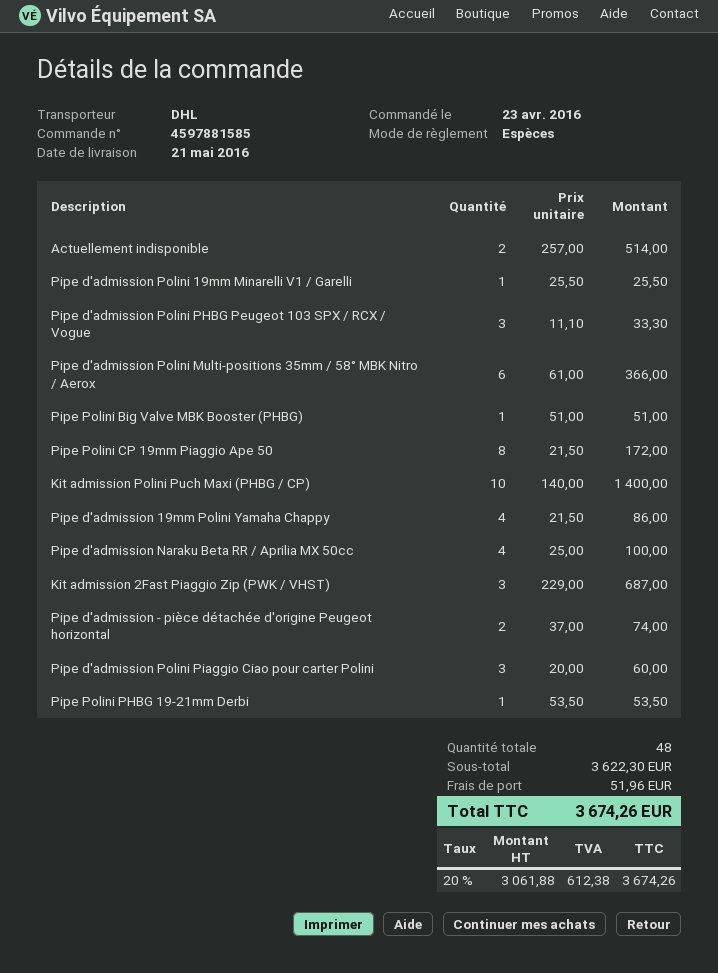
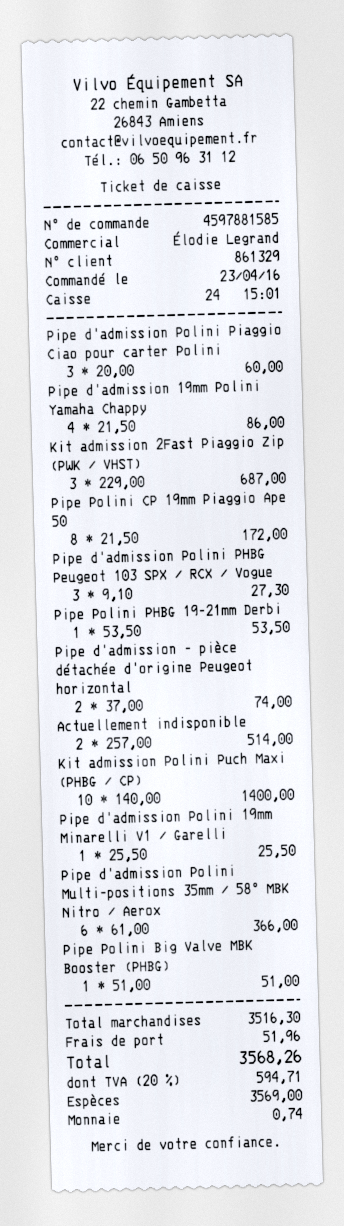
Pipe d'admission Polini PHBG Peugeot 103 SPX / RCX / Vogue: 3 x 11.10 = 33.30 -> 3 x 9.10 = 27.30
Pipe d'admission Naraku Beta RR / Aprilia MX 50cc: 4 x 25.00 = 100.00 -> none
subtotal: 3622.30 -> 3516.30
tax: 20% = 612.38 -> 20% = 594.71
total: 3674.26 -> 3568.26

